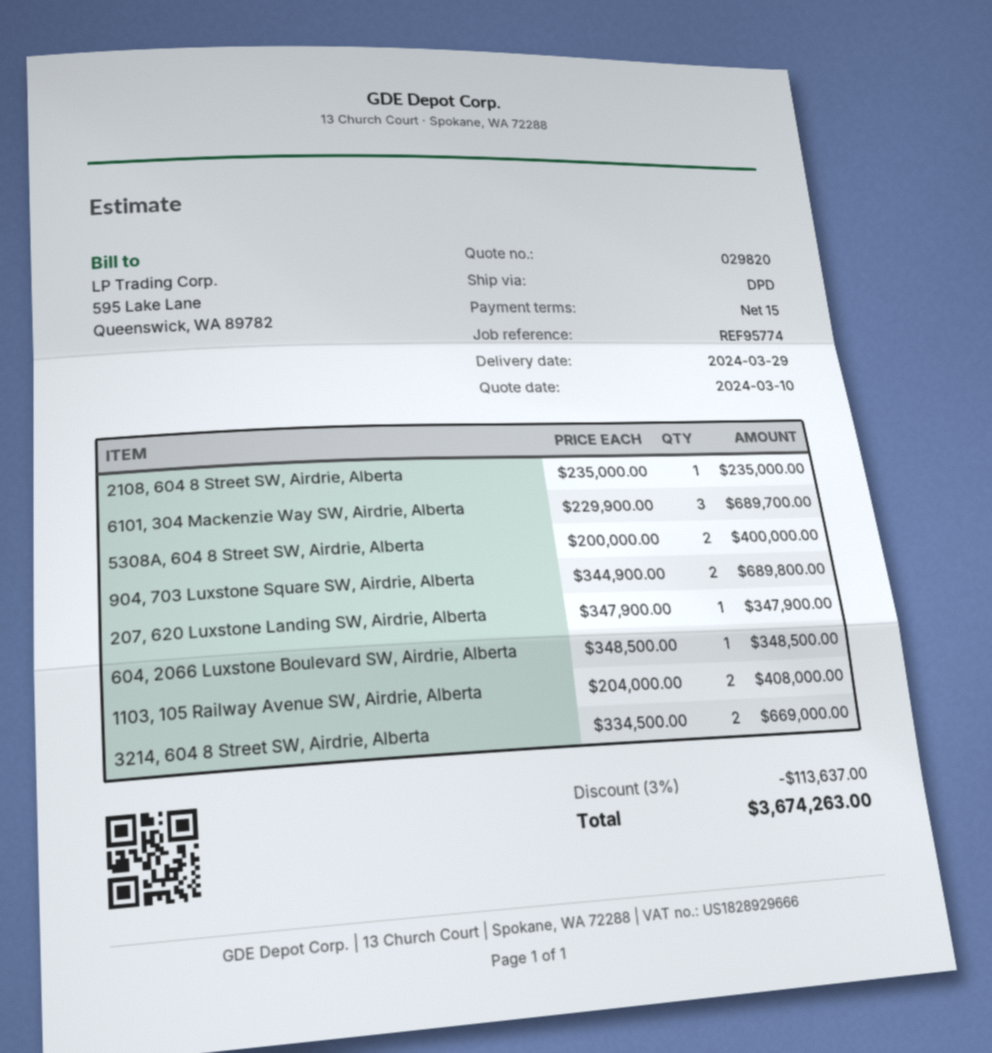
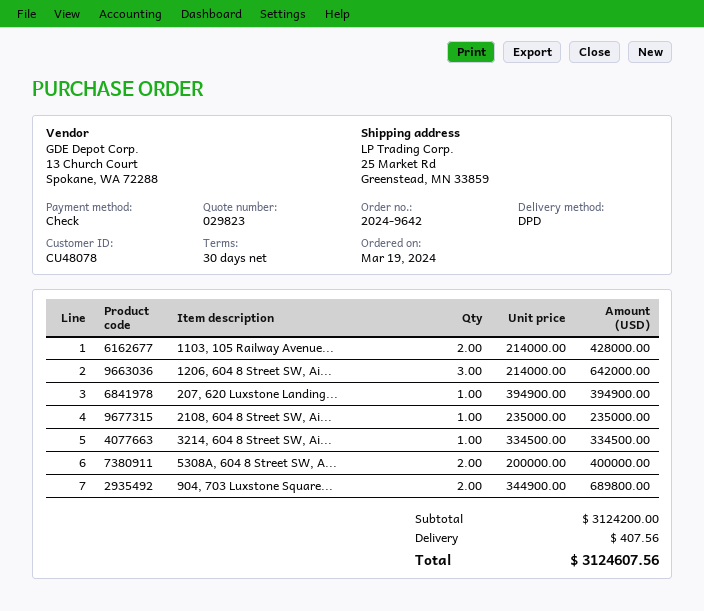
quote number: 029820 -> 029823
payment terms: 15 days -> 30 days
6101, 304 Mackenzie Way SW, Airdrie, Alberta: 3 x 229900.00 = 689700.00 -> none
207, 620 Luxstone Landing SW, Airdrie, Alberta: 1 x 347900.00 = 347900.00 -> 1 x 394900.00 = 394900.00
604, 2066 Luxstone Boulevard SW, Airdrie, Alberta: 1 x 348500.00 = 348500.00 -> none
1103, 105 Railway Avenue SW, Airdrie, Alberta: 2 x 204000.00 = 408000.00 -> 2 x 214000.00 = 428000.00
3214, 604 8 Street SW, Airdrie, Alberta: 2 x 334500.00 = 669000.00 -> 1 x 334500.00 = 334500.00
1206, 604 8 Street SW, Ai...: none -> 3 x 214000.00 = 642000.00
discount: 3% = 113637.00 -> none
shipping: none -> 407.56
total: 3674263.00 -> 3124607.56

